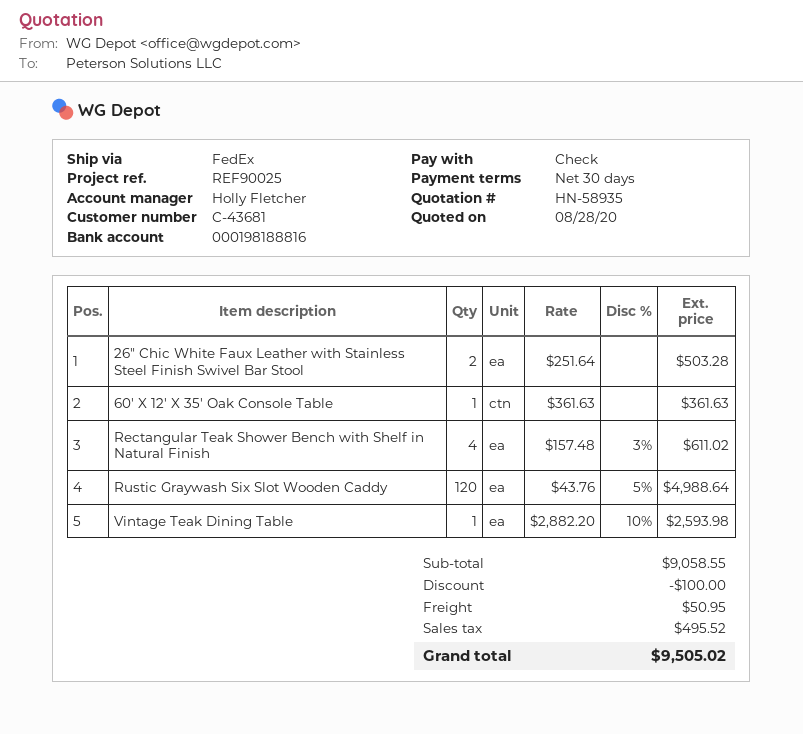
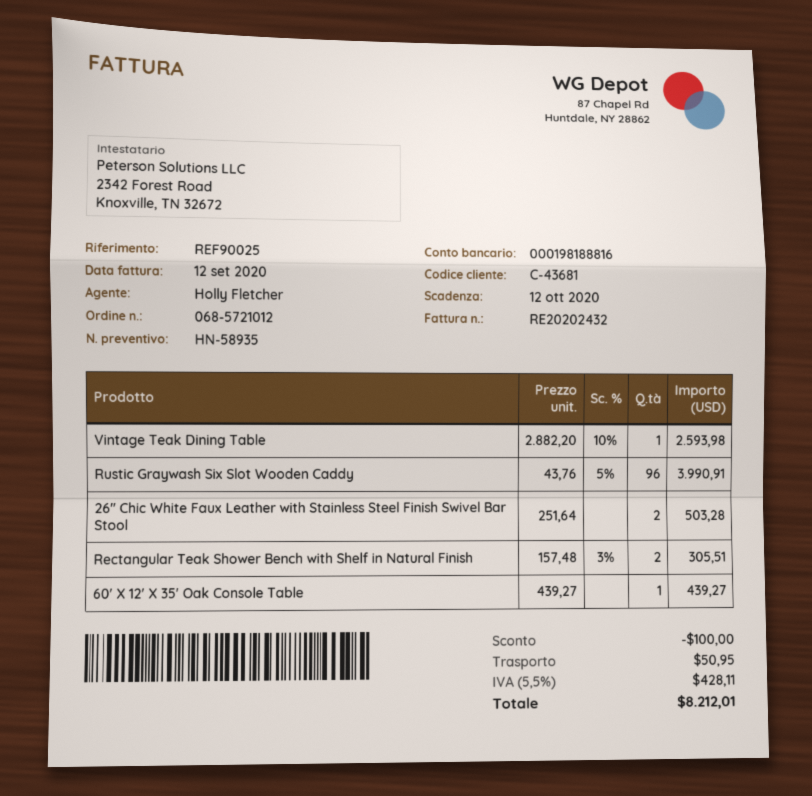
60' X 12' X 35' Oak Console Table: 1 x 361.63 = 361.63 -> 1 x 439.27 = 439.27
Rectangular Teak Shower Bench with Shelf in Natural Finish: 4 x 157.48 - 3% = 611.02 -> 2 x 157.48 - 3% = 305.51
Rustic Graywash Six Slot Wooden Caddy: 120 x 43.76 - 5% = 4988.64 -> 96 x 43.76 - 5% = 3990.91
tax: 495.52 -> 428.11
total: 9505.02 -> 8212.01

